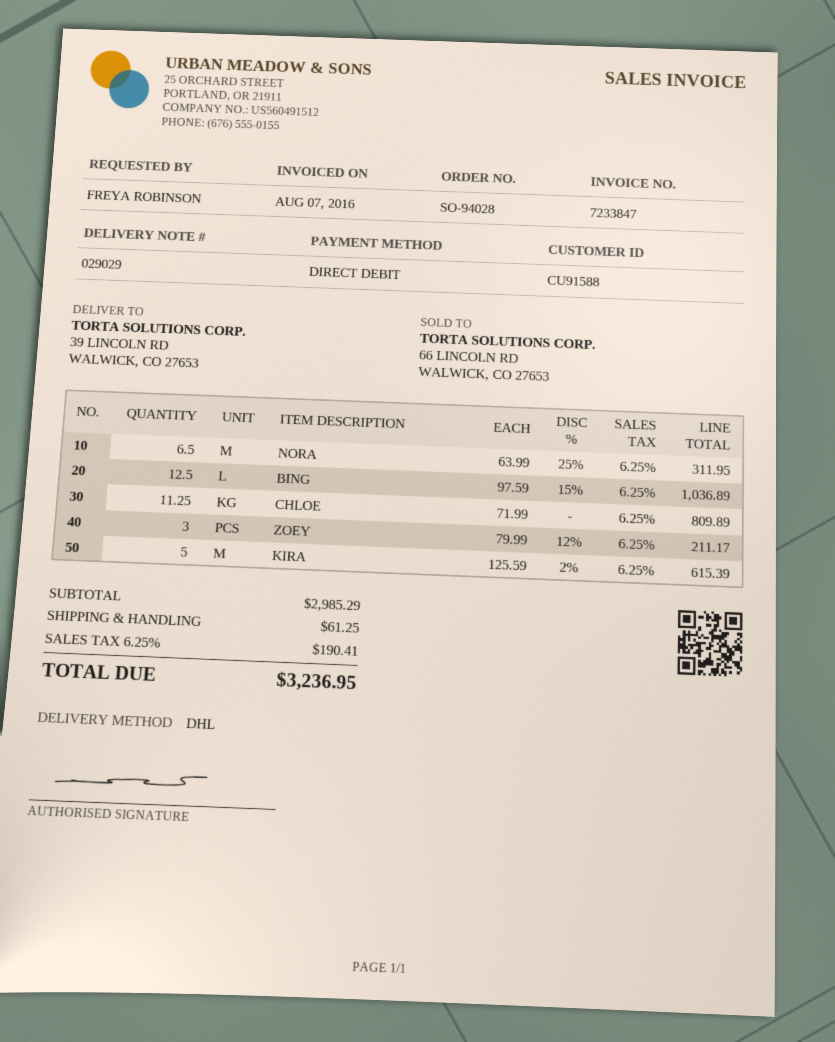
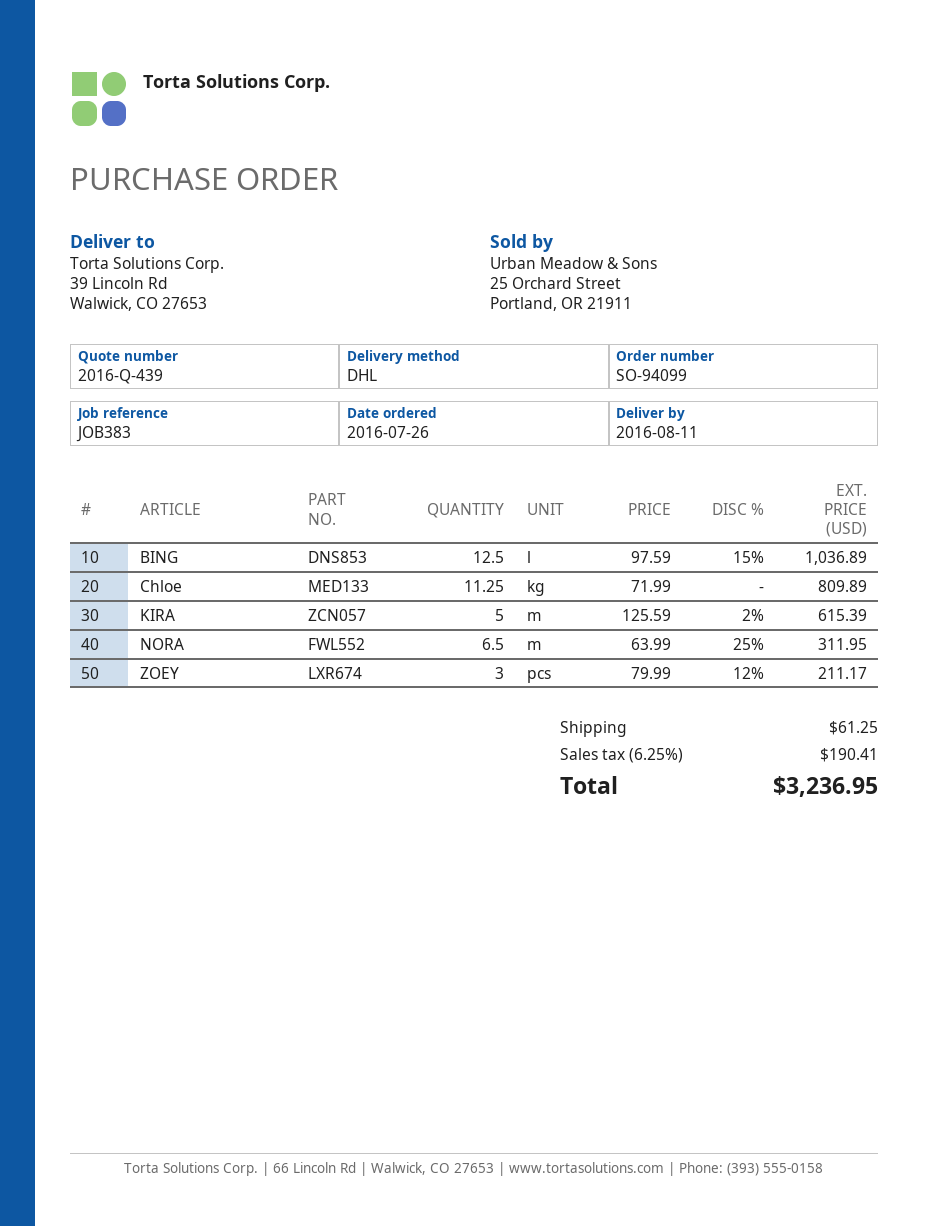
order number: SO-94028 -> SO-94099

